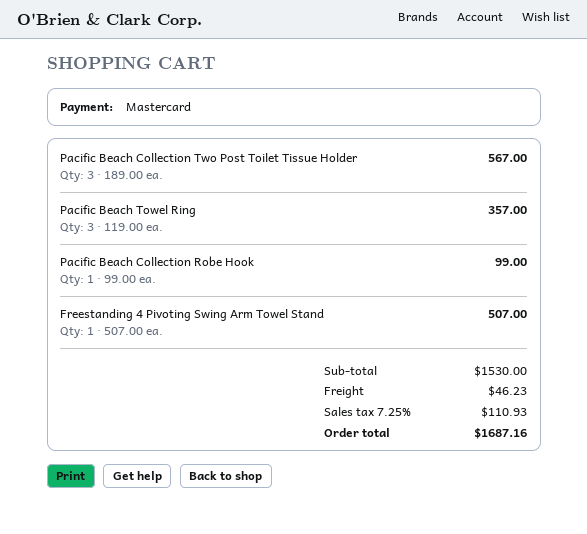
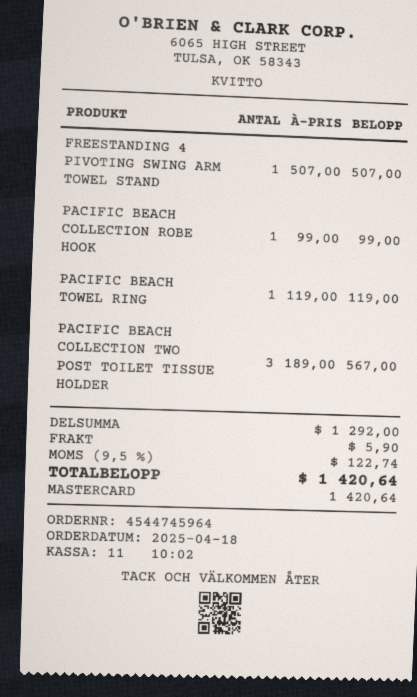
Pacific Beach Towel Ring: 3 x 119.00 = 357.00 -> 1 x 119.00 = 119.00
subtotal: 1530.00 -> 1292.00
shipping: 46.23 -> 5.90
tax: 7.25% = 110.93 -> 9.5% = 122.74
total: 1687.16 -> 1420.64

